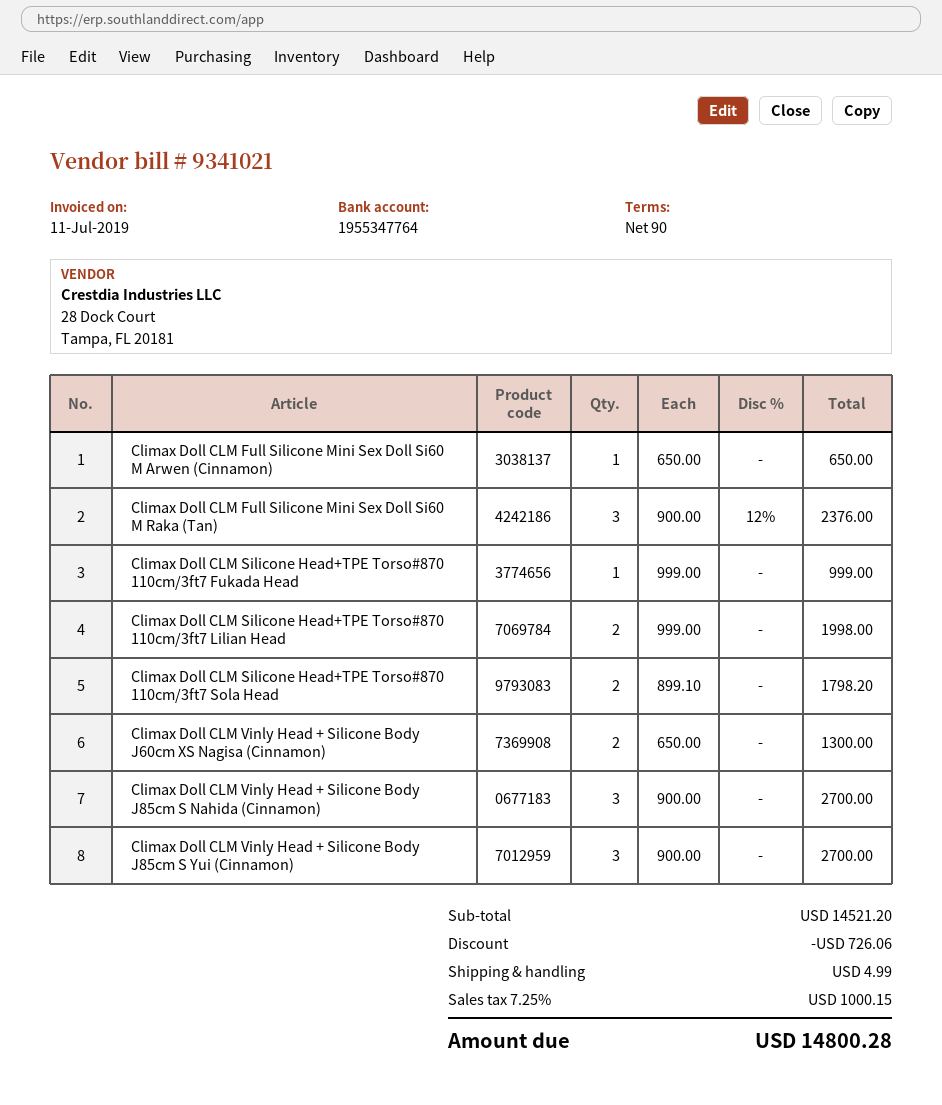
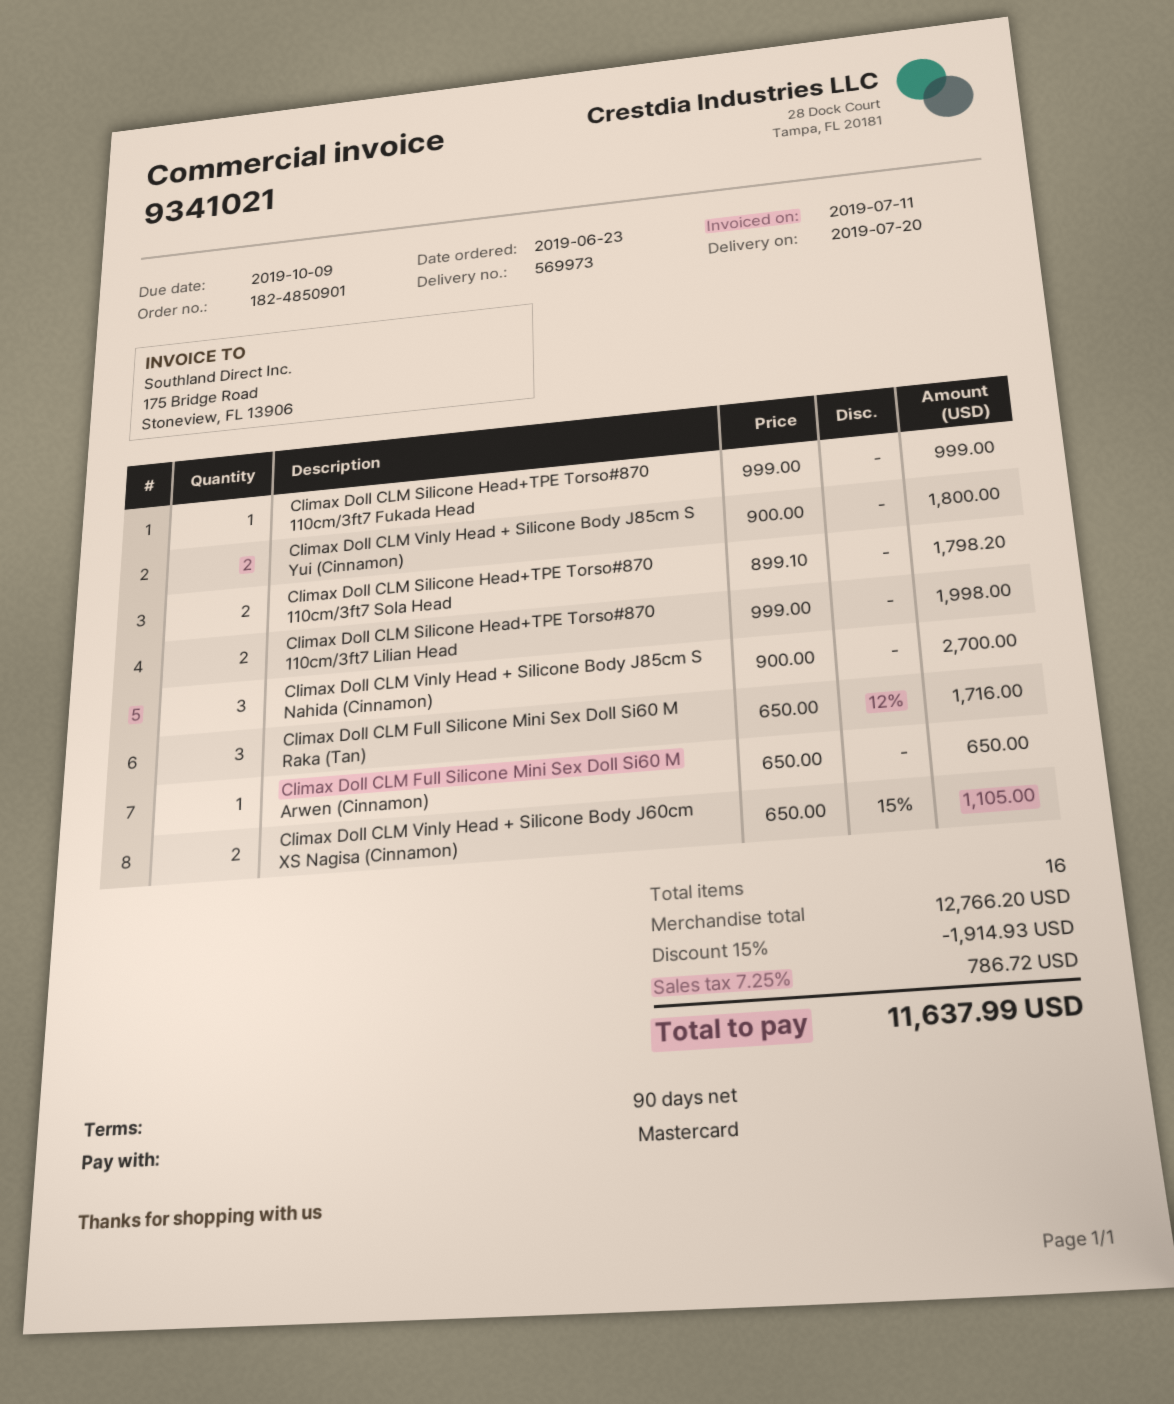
Climax Doll CLM Full Silicone Mini Sex Doll Si60 M Raka (Tan): 3 x 900.00 - 12% = 2376.00 -> 3 x 650.00 - 12% = 1716.00
Climax Doll CLM Vinly Head + Silicone Body J60cm XS Nagisa (Cinnamon): 2 x 650.00 = 1300.00 -> 2 x 650.00 - 15% = 1105.00
Climax Doll CLM Vinly Head + Silicone Body J85cm S Yui (Cinnamon): 3 x 900.00 = 2700.00 -> 2 x 900.00 = 1800.00
subtotal: 14521.20 -> 12766.20
discount: 726.06 -> 1914.93
shipping: 4.99 -> none
tax: 7.25% = 1000.15 -> 7.25% = 786.72
total: 14800.28 -> 11637.99

